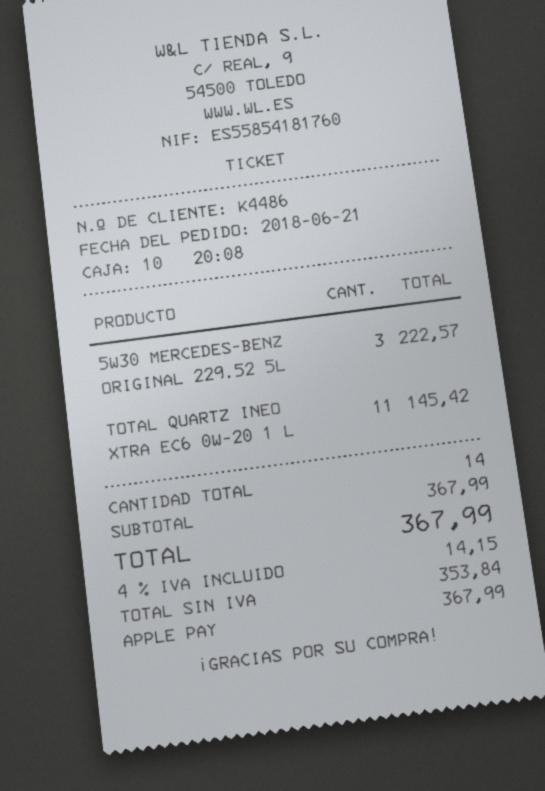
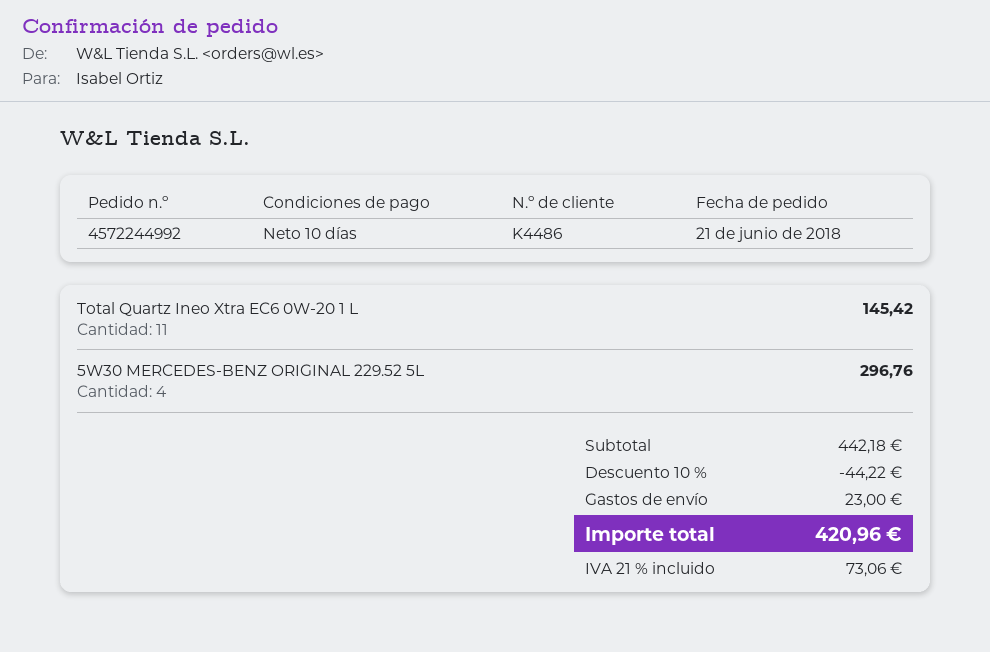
5W30 MERCEDES-BENZ ORIGINAL 229.52 5L: 3 for 222.57 -> 4 for 296.76
subtotal: 367.99 -> 442.18
discount: none -> 10% = 44.22
shipping: none -> 23.00
tax: 4% = 14.15 -> 21% = 73.06
total: 367.99 -> 420.96

